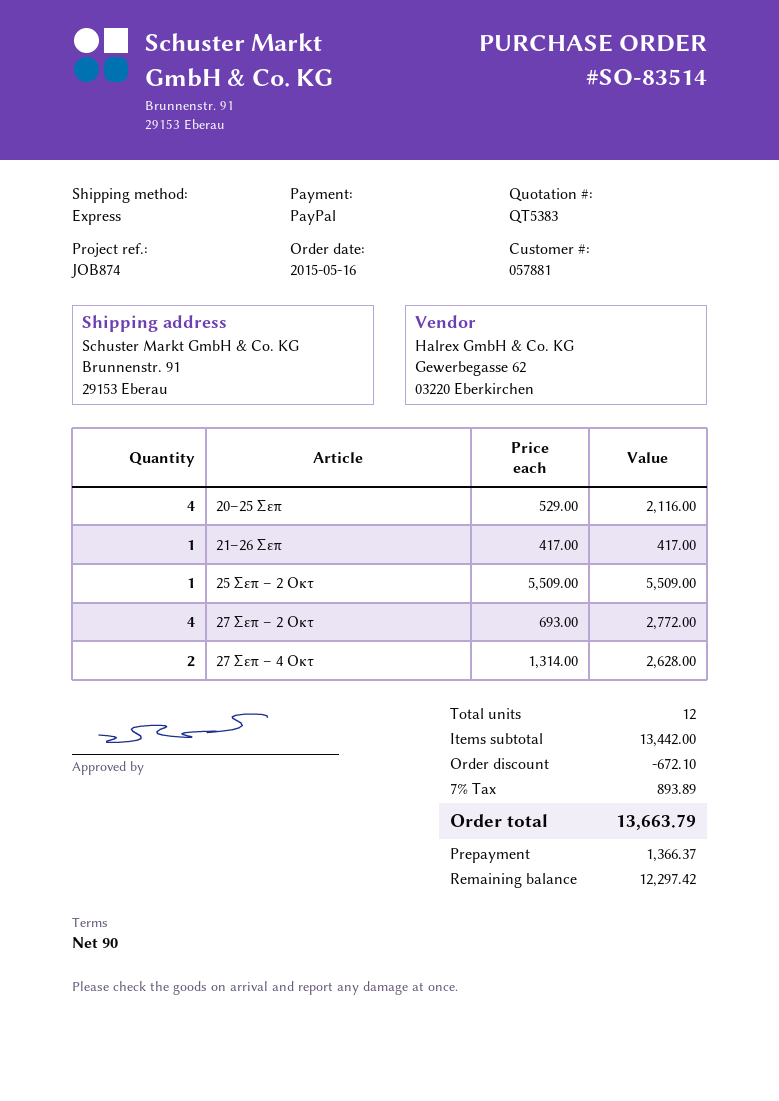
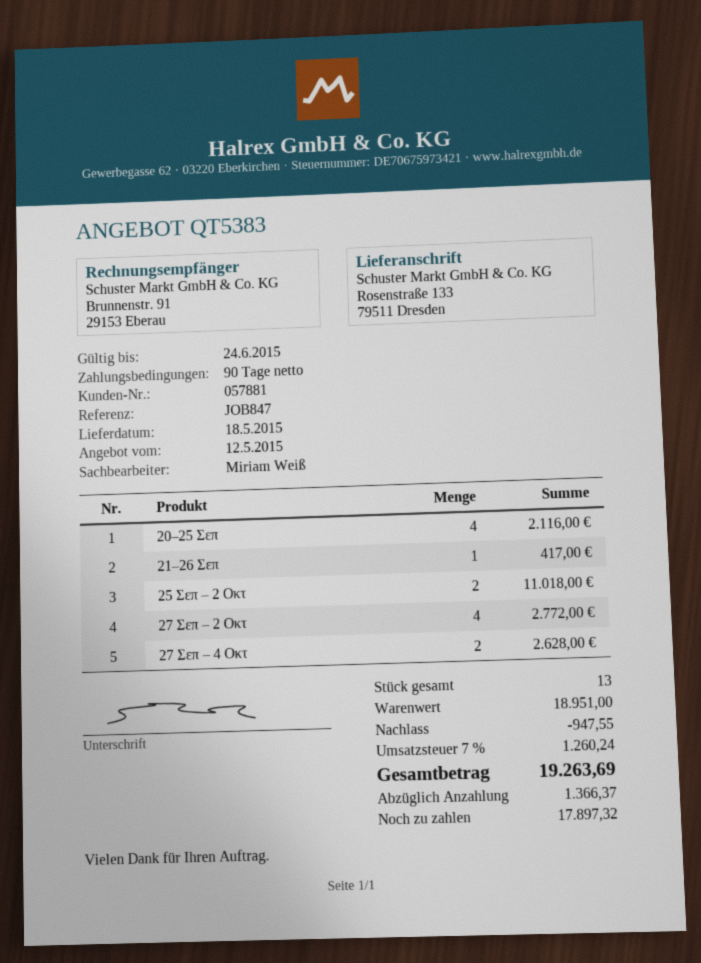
reference: JOB874 -> JOB847
ship to: Brunnenstr. 91, 29153 Eberau -> Rosenstraße 133, 79511 Dresden
25 Σεπ – 2 Οκτ: 1 for 5509.00 -> 2 for 11018.00
total quantity: 12 -> 13
subtotal: 13442.00 -> 18951.00
discount: 672.10 -> 947.55
tax: 7% = 893.89 -> 7% = 1260.24
total: 13663.79 -> 19263.69
balance: 12297.42 -> 17897.32

